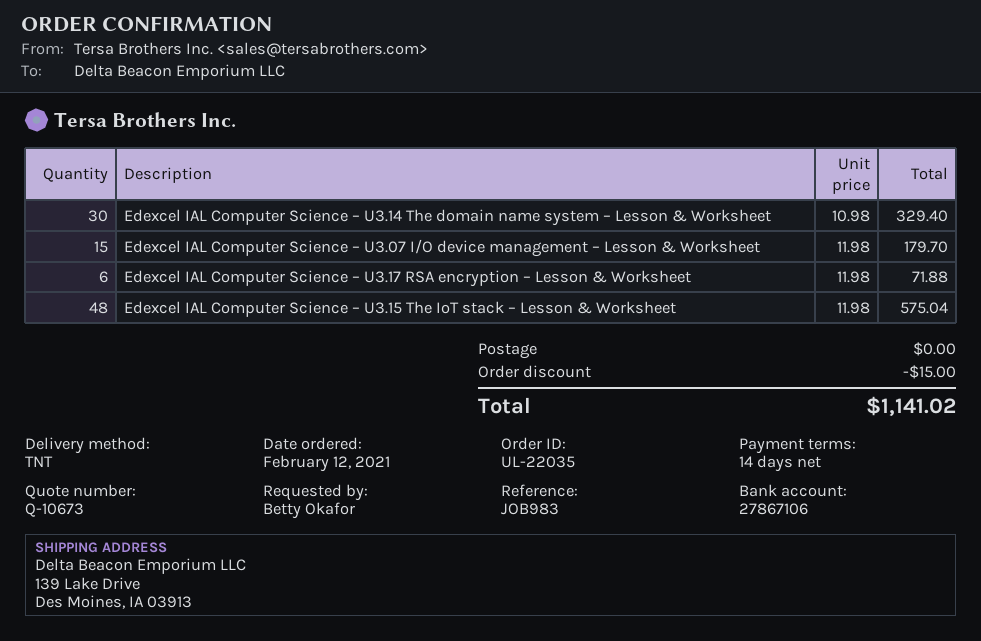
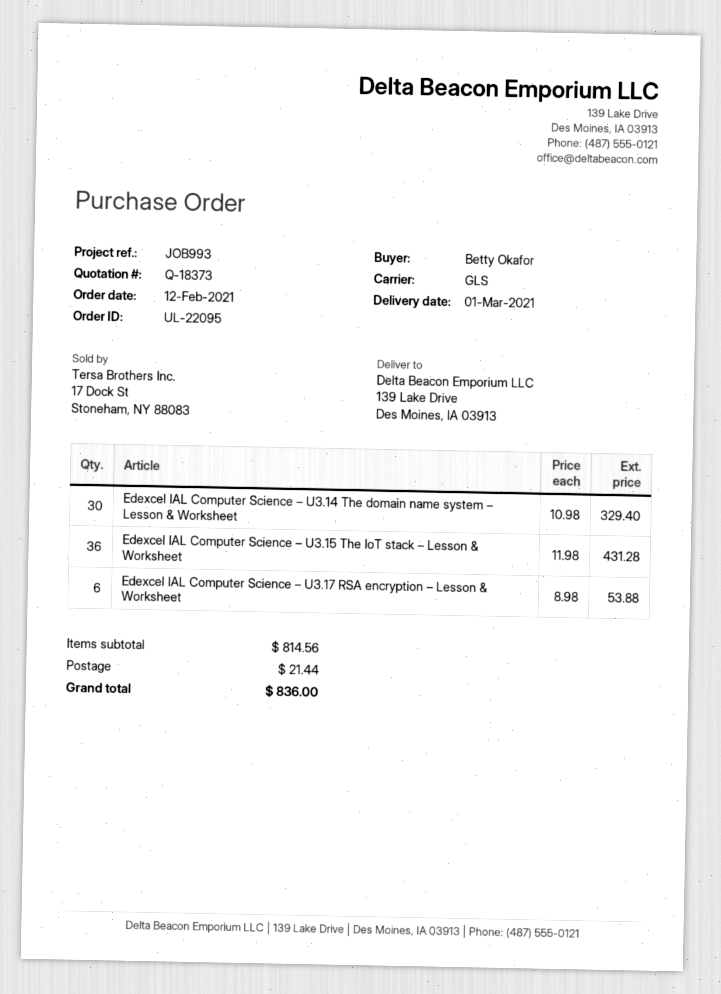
quote number: Q-10673 -> Q-18373
order number: UL-22035 -> UL-22095
reference: JOB983 -> JOB993
shipping method: TNT -> GLS
Edexcel IAL Computer Science – U3.07 I/O device management – Lesson & Worksheet: 15 x 11.98 = 179.70 -> none
Edexcel IAL Computer Science – U3.17 RSA encryption – Lesson & Worksheet: 6 x 11.98 = 71.88 -> 6 x 8.98 = 53.88
Edexcel IAL Computer Science – U3.15 The IoT stack – Lesson & Worksheet: 48 x 11.98 = 575.04 -> 36 x 11.98 = 431.28
discount: 15.00 -> none
shipping: 0.00 -> 21.44
total: 1141.02 -> 836.00

